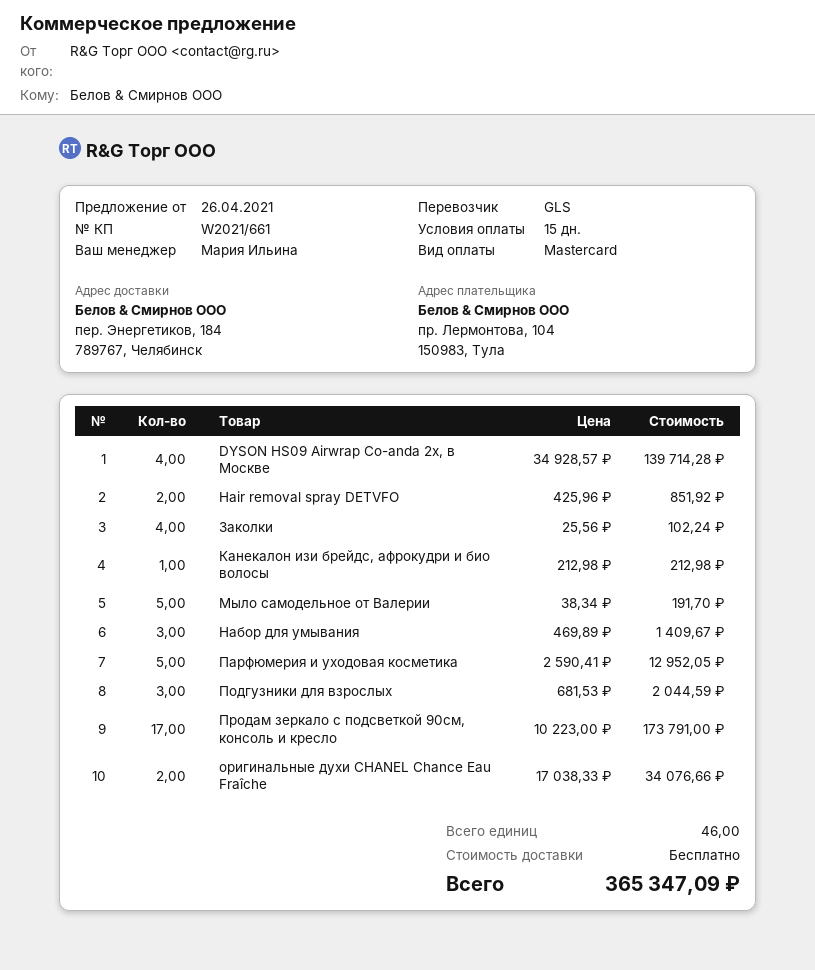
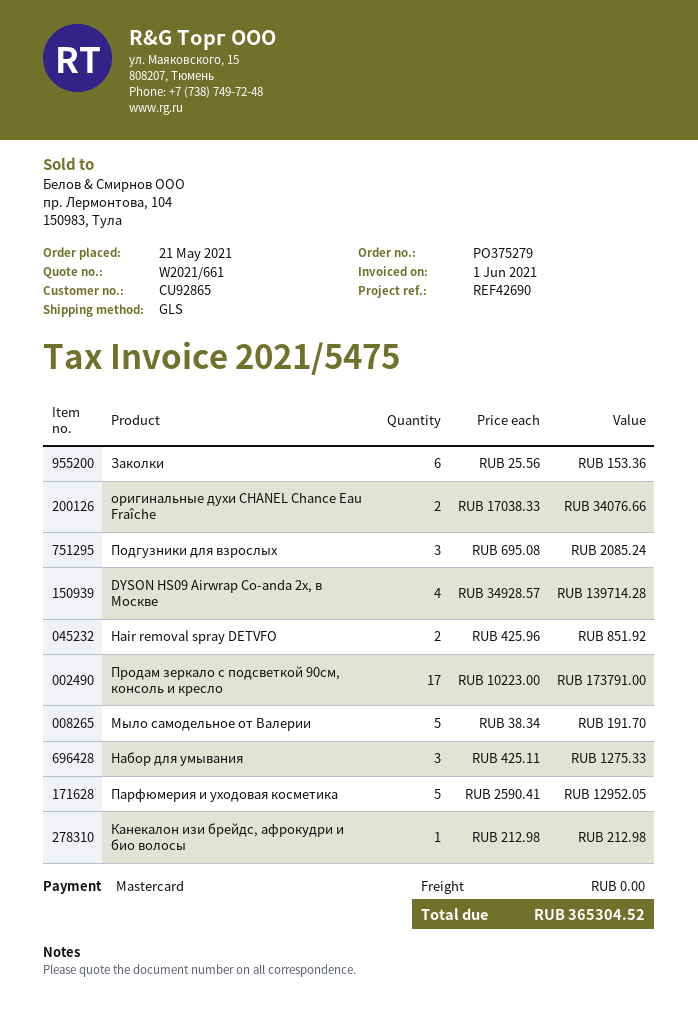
Заколки: 4 x 25.56 = 102.24 -> 6 x 25.56 = 153.36
Набор для умывания: 3 x 469.89 = 1409.67 -> 3 x 425.11 = 1275.33
Подгузники для взрослых: 3 x 681.53 = 2044.59 -> 3 x 695.08 = 2085.24
total: 365347.09 -> 365304.52

